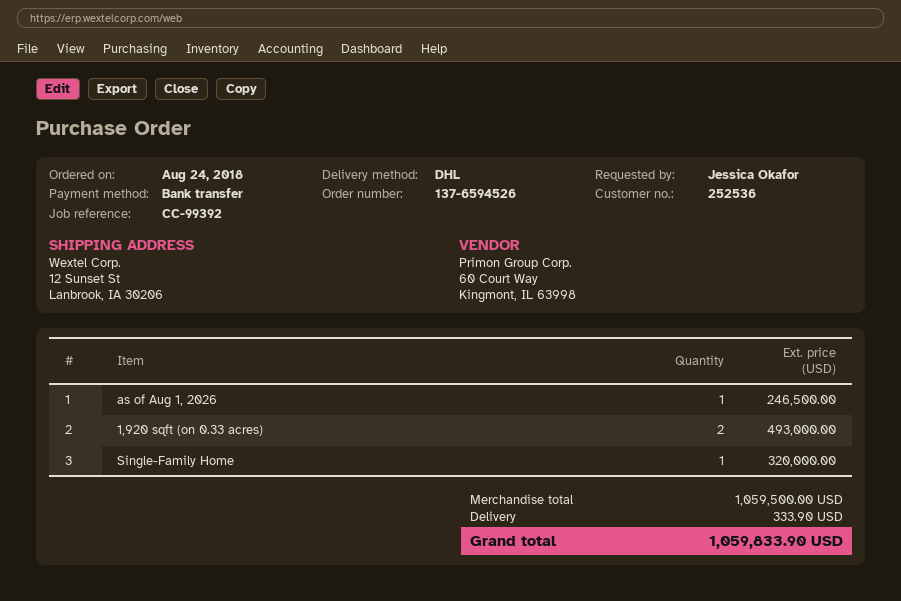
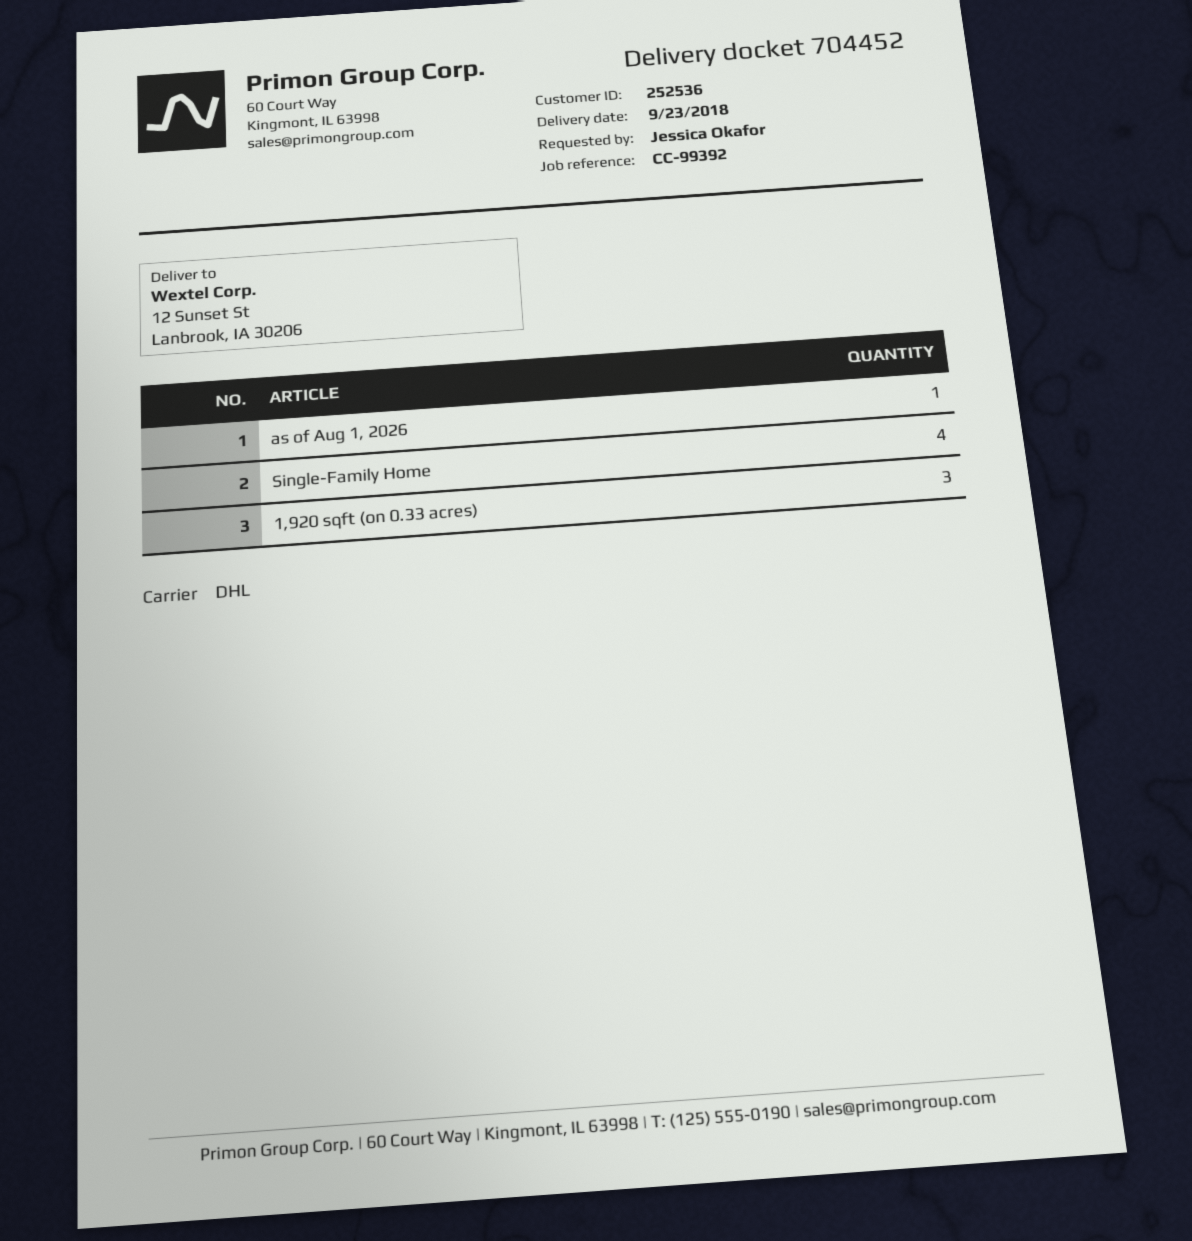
1,920 sqft (on 0.33 acres): 2 -> 3
Single-Family Home: 1 -> 4

